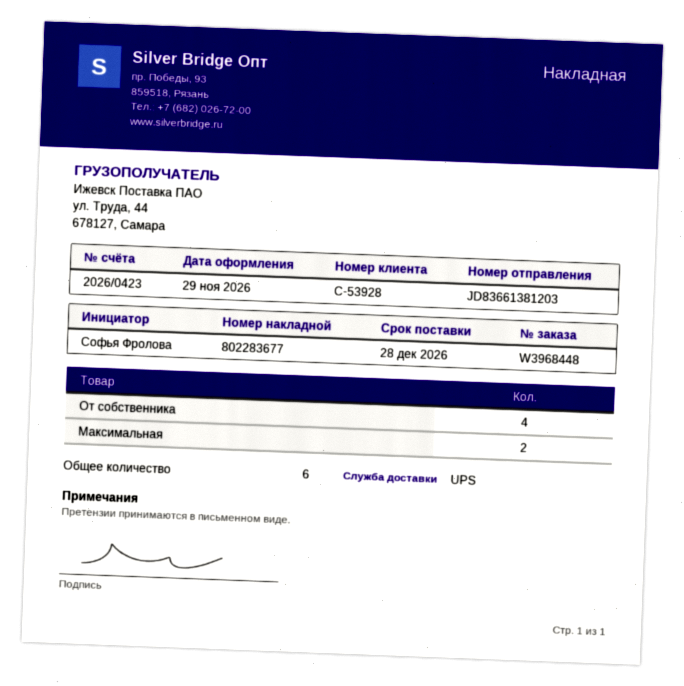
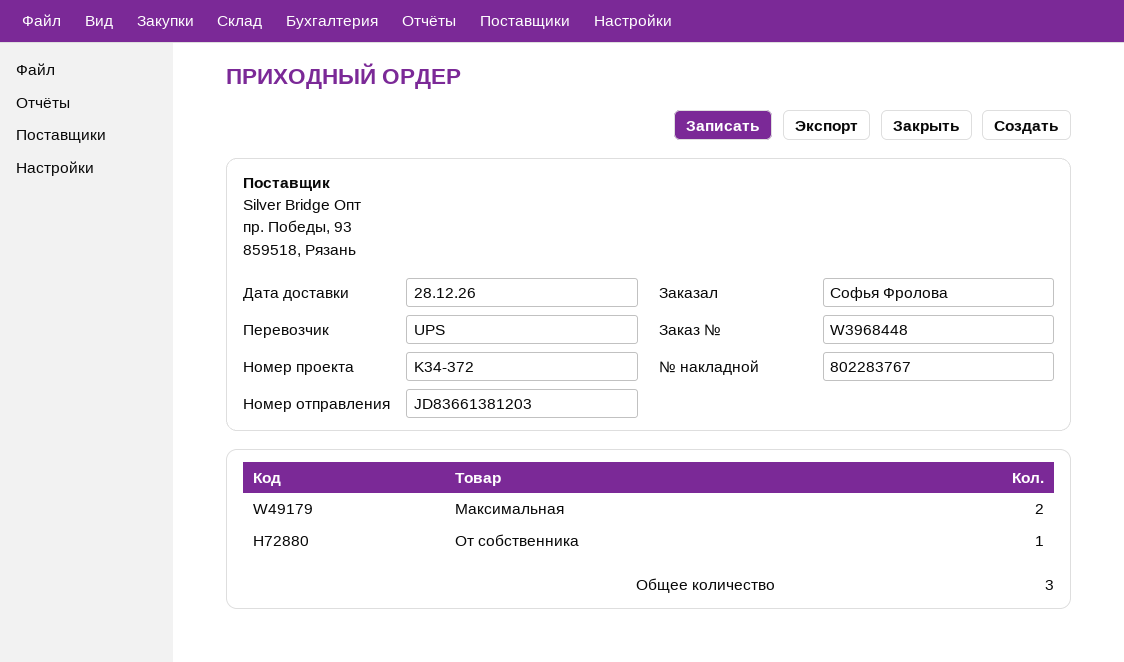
delivery note number: 802283677 -> 802283767
От собственника: 4 -> 1
total quantity: 6 -> 3

